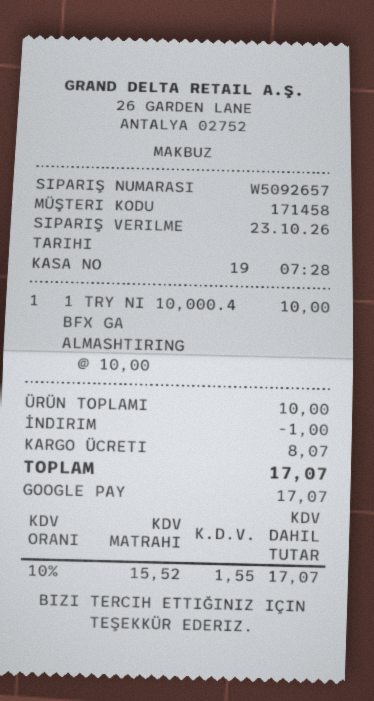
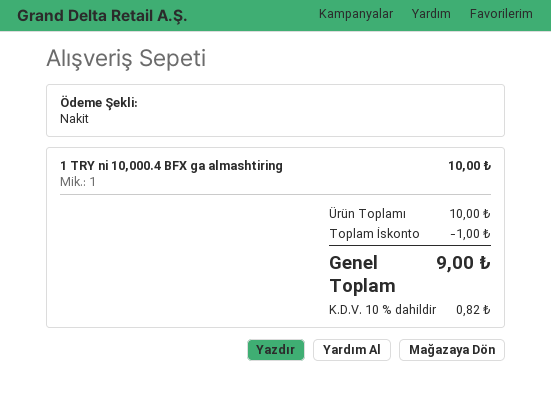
payment method: Google Pay -> cash
shipping: 8.07 -> none
tax: 10% = 1.55 -> 10% = 0.82
total: 17.07 -> 9.00

